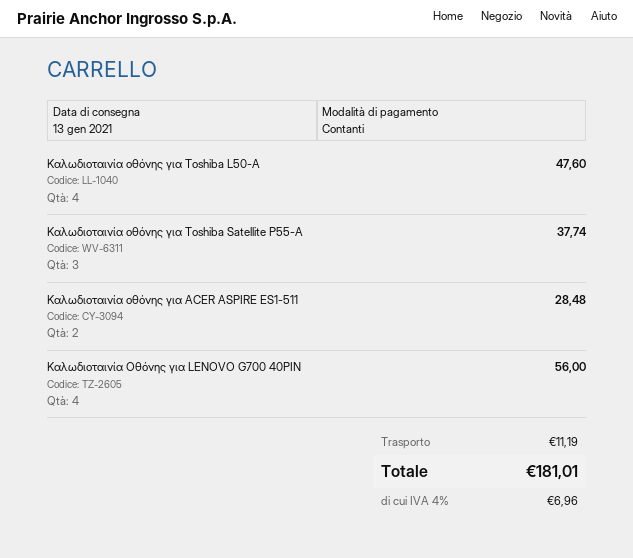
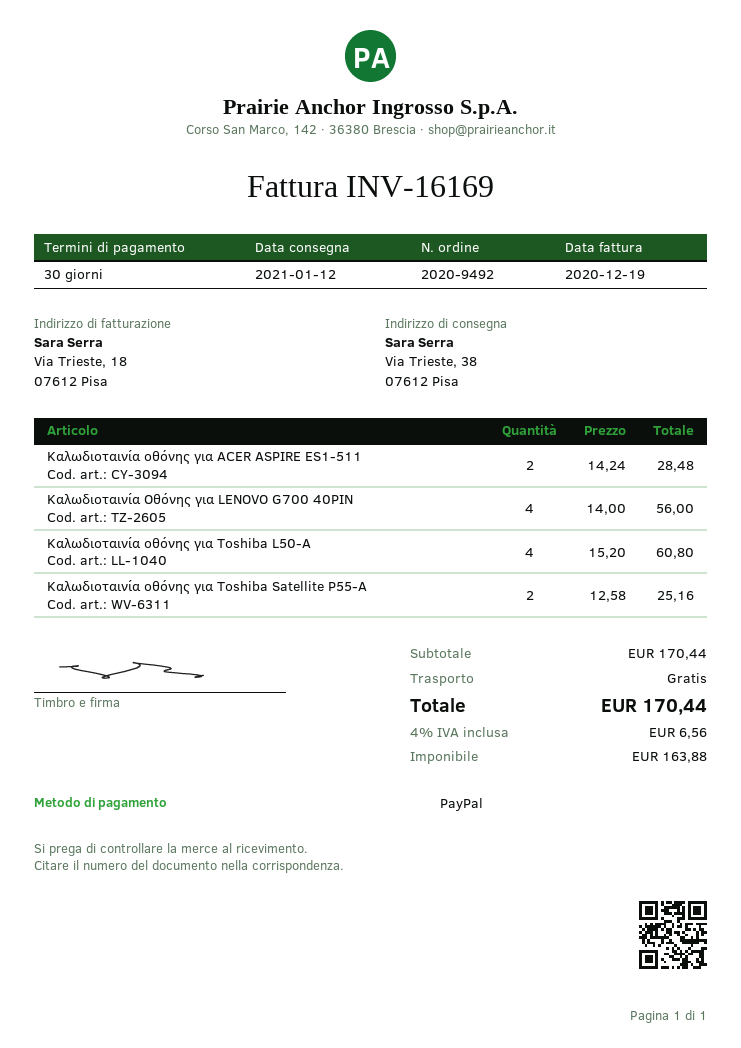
delivery date: 2021-01-13 -> 2021-01-12
payment method: cash -> PayPal
Καλωδιοταινία οθόνης για Toshiba L50-A: 4 for 47.60 -> 4 for 60.80
Καλωδιοταινία οθόνης για Toshiba Satellite P55-A: 3 for 37.74 -> 2 for 25.16
shipping: 11.19 -> 0.00
tax: 4% = 6.96 -> 4% = 6.56
total: 181.01 -> 170.44

